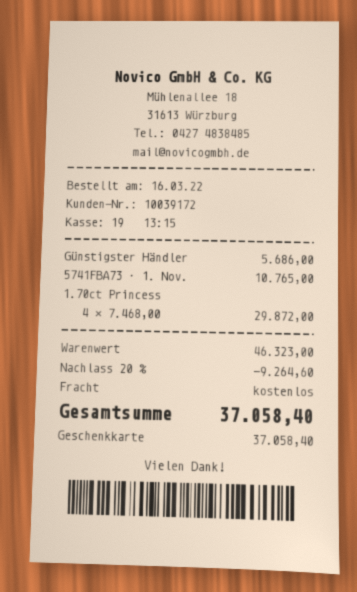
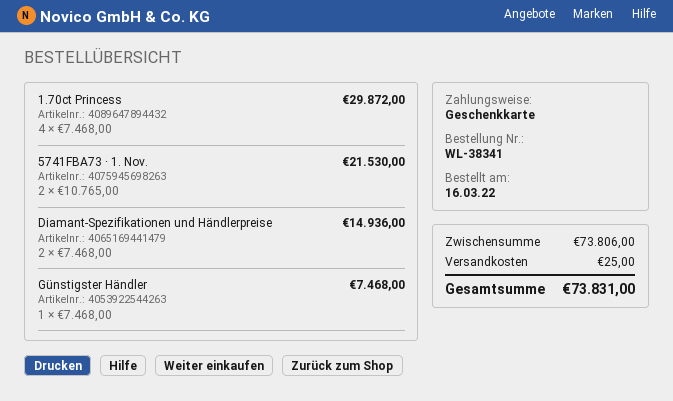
Günstigster Händler: 1 x 5686.00 = 5686.00 -> 1 x 7468.00 = 7468.00
5741FBA73 · 1. Nov.: 1 x 10765.00 = 10765.00 -> 2 x 10765.00 = 21530.00
Diamant-Spezifikationen und Händlerpreise: none -> 2 x 7468.00 = 14936.00
subtotal: 46323.00 -> 73806.00
discount: 20% = 9264.60 -> none
shipping: 0.00 -> 25.00
total: 37058.40 -> 73831.00

